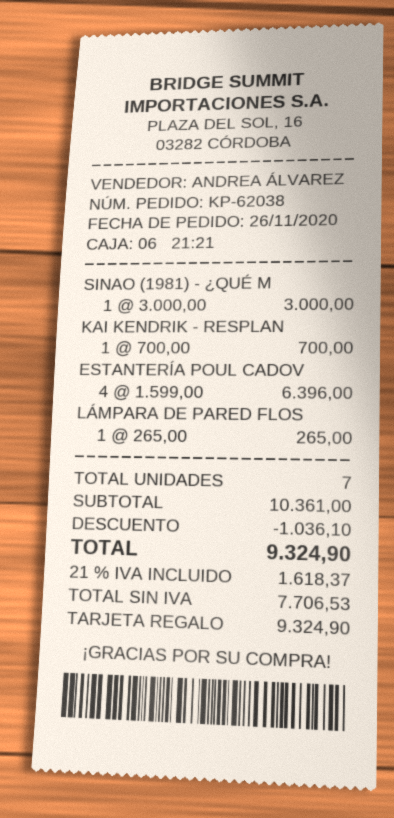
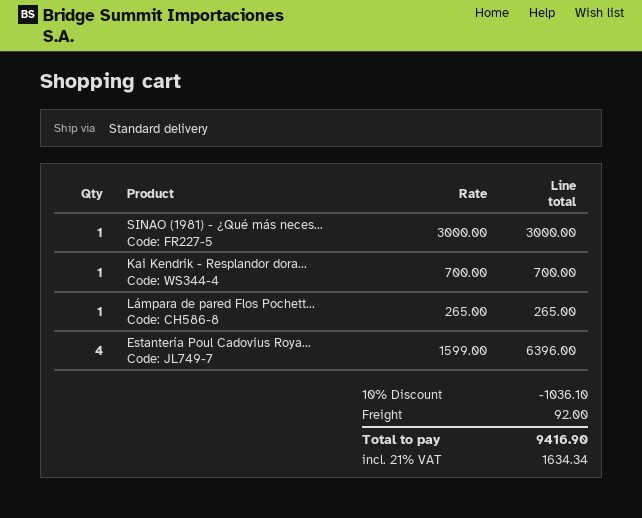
shipping: none -> 92.00
tax: 21% = 1618.37 -> 21% = 1634.34
total: 9324.90 -> 9416.90

